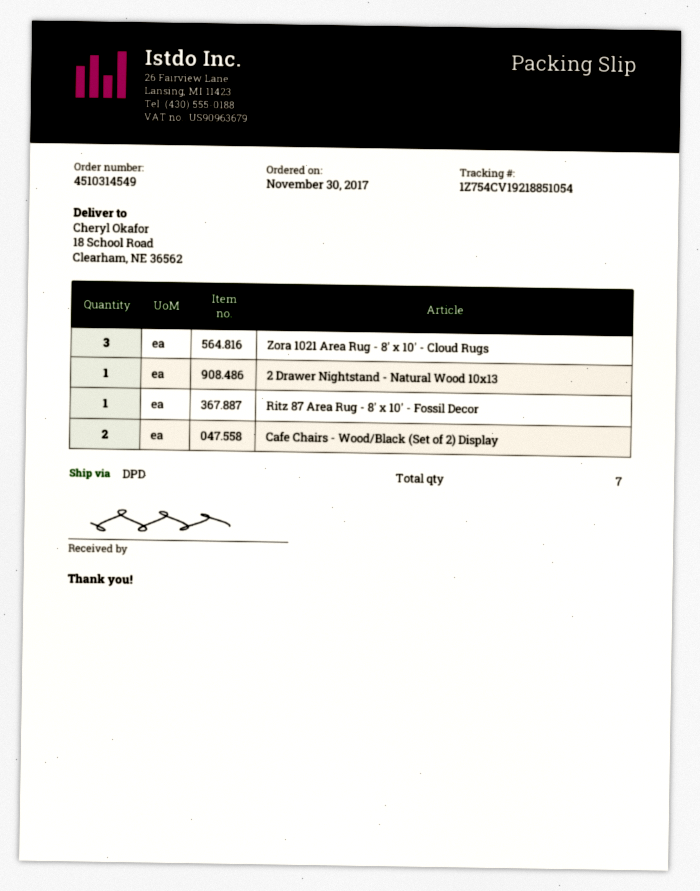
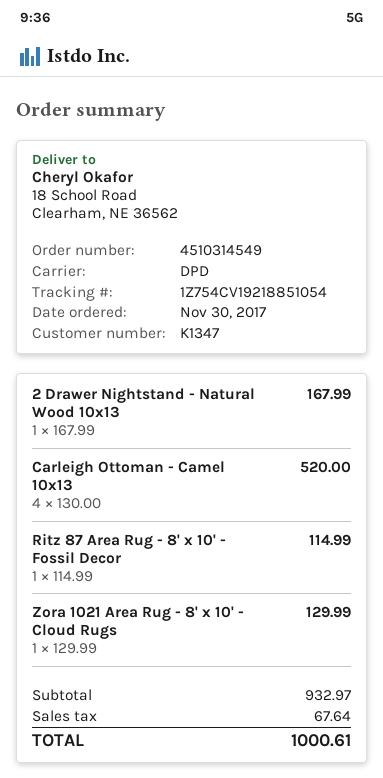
Zora 1021 Area Rug - 8' x 10' - Cloud Rugs: 3 -> 1
Cafe Chairs - Wood/Black (Set of 2) Display: 2 -> none
Carleigh Ottoman - Camel 10x13: none -> 4

